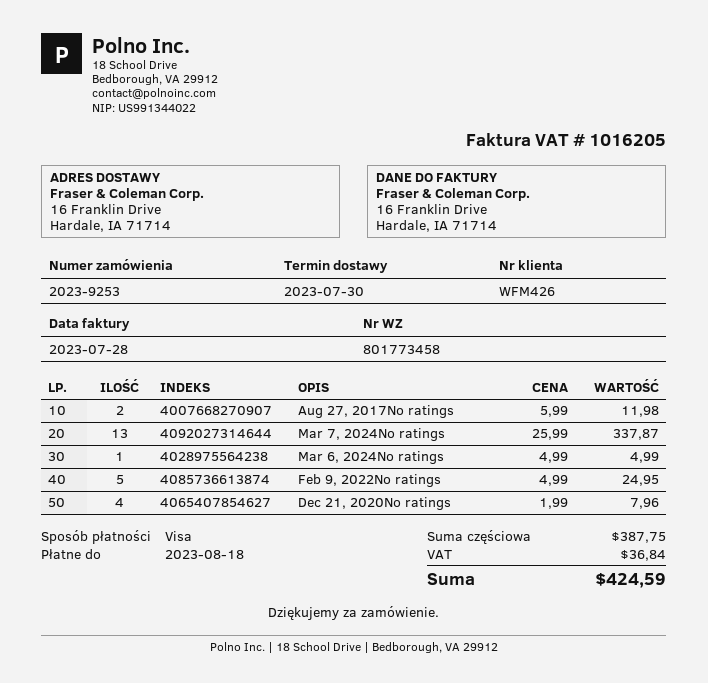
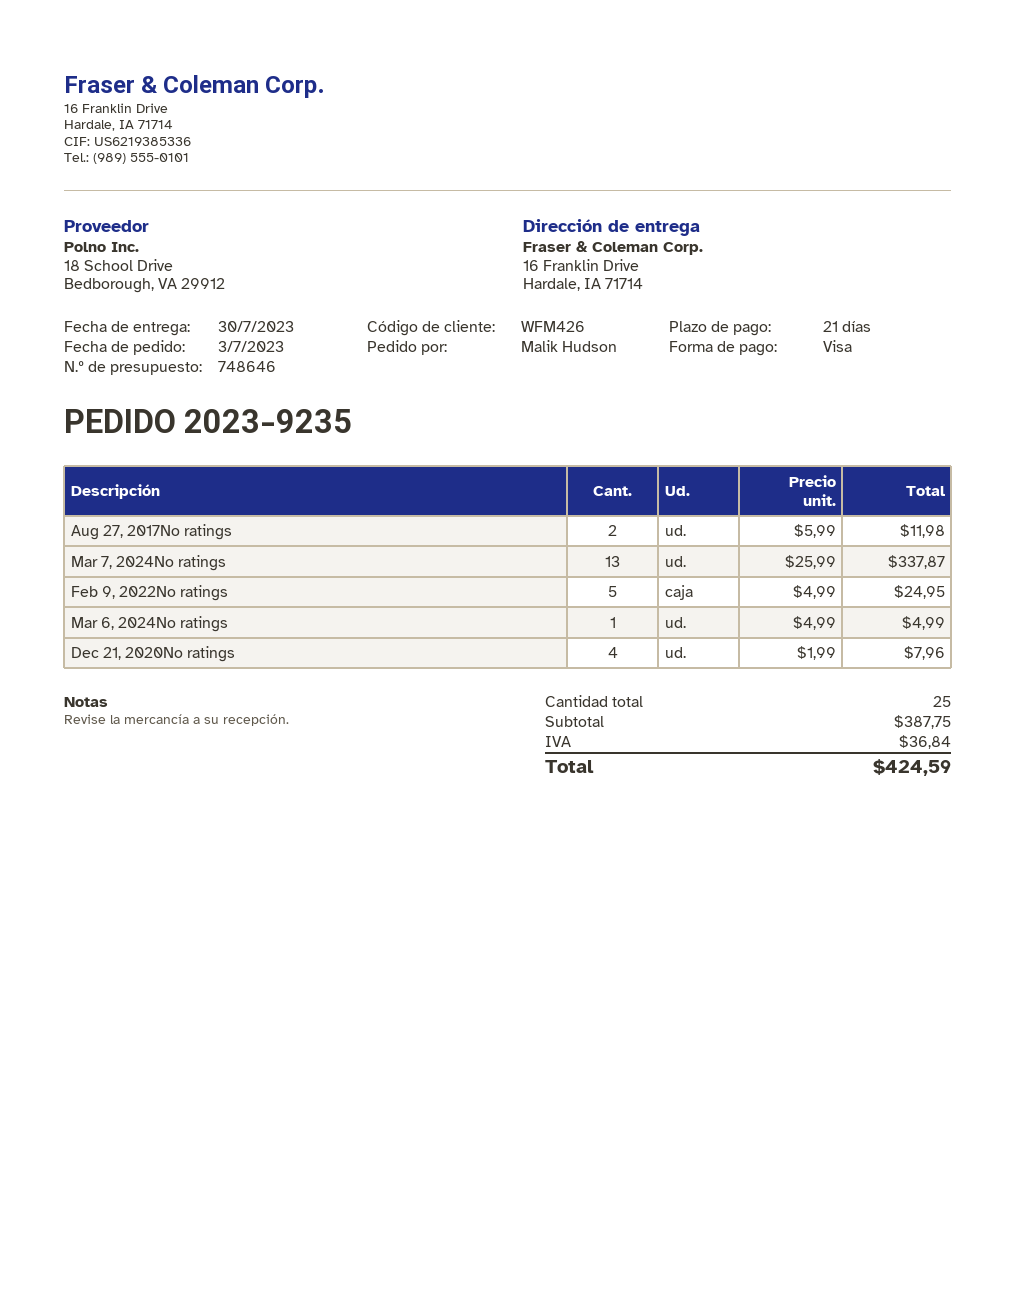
order number: 2023-9253 -> 2023-9235

